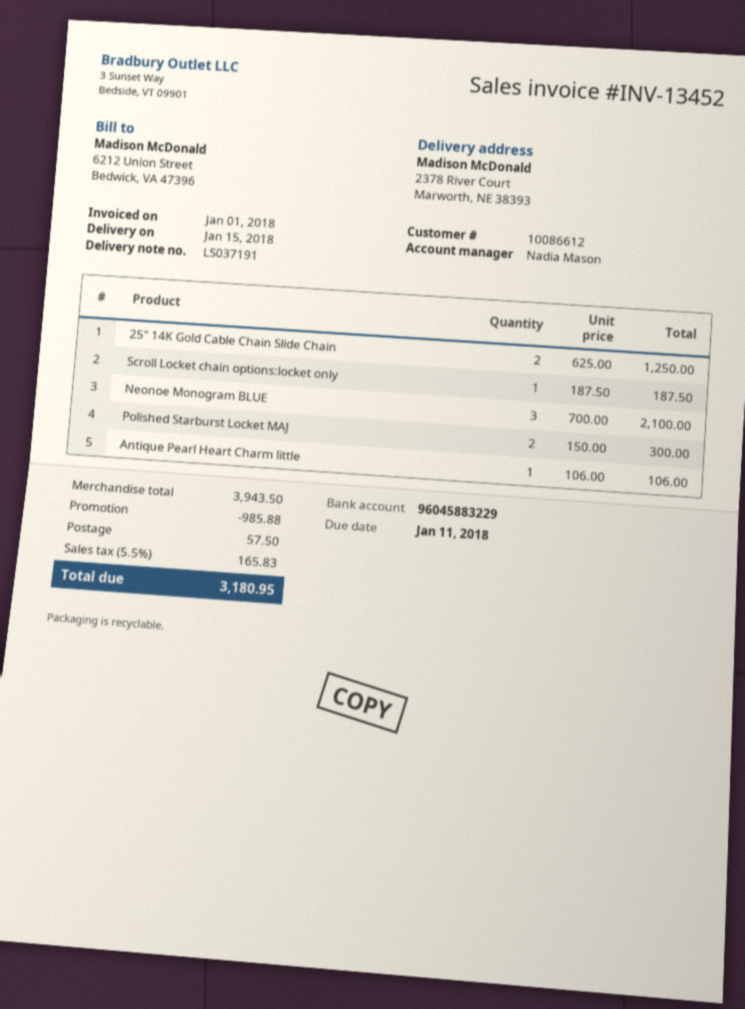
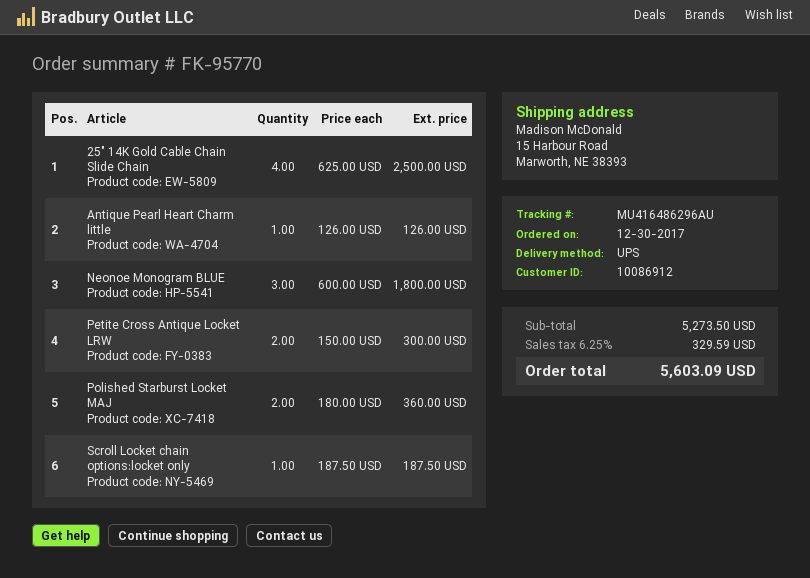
customer number: 10086612 -> 10086912
ship to: 2378 River Court, Marworth, NE 38393 -> 15 Harbour Road, Marworth, NE 38393
25" 14K Gold Cable Chain Slide Chain: 2 x 625.00 = 1250.00 -> 4 x 625.00 = 2500.00
Neonoe Monogram BLUE: 3 x 700.00 = 2100.00 -> 3 x 600.00 = 1800.00
Polished Starburst Locket MAJ: 2 x 150.00 = 300.00 -> 2 x 180.00 = 360.00
Antique Pearl Heart Charm little: 1 x 106.00 = 106.00 -> 1 x 126.00 = 126.00
Petite Cross Antique Locket LRW: none -> 2 x 150.00 = 300.00
subtotal: 3943.50 -> 5273.50
discount: 985.88 -> none
shipping: 57.50 -> none
tax: 5.5% = 165.83 -> 6.25% = 329.59
total: 3180.95 -> 5603.09

